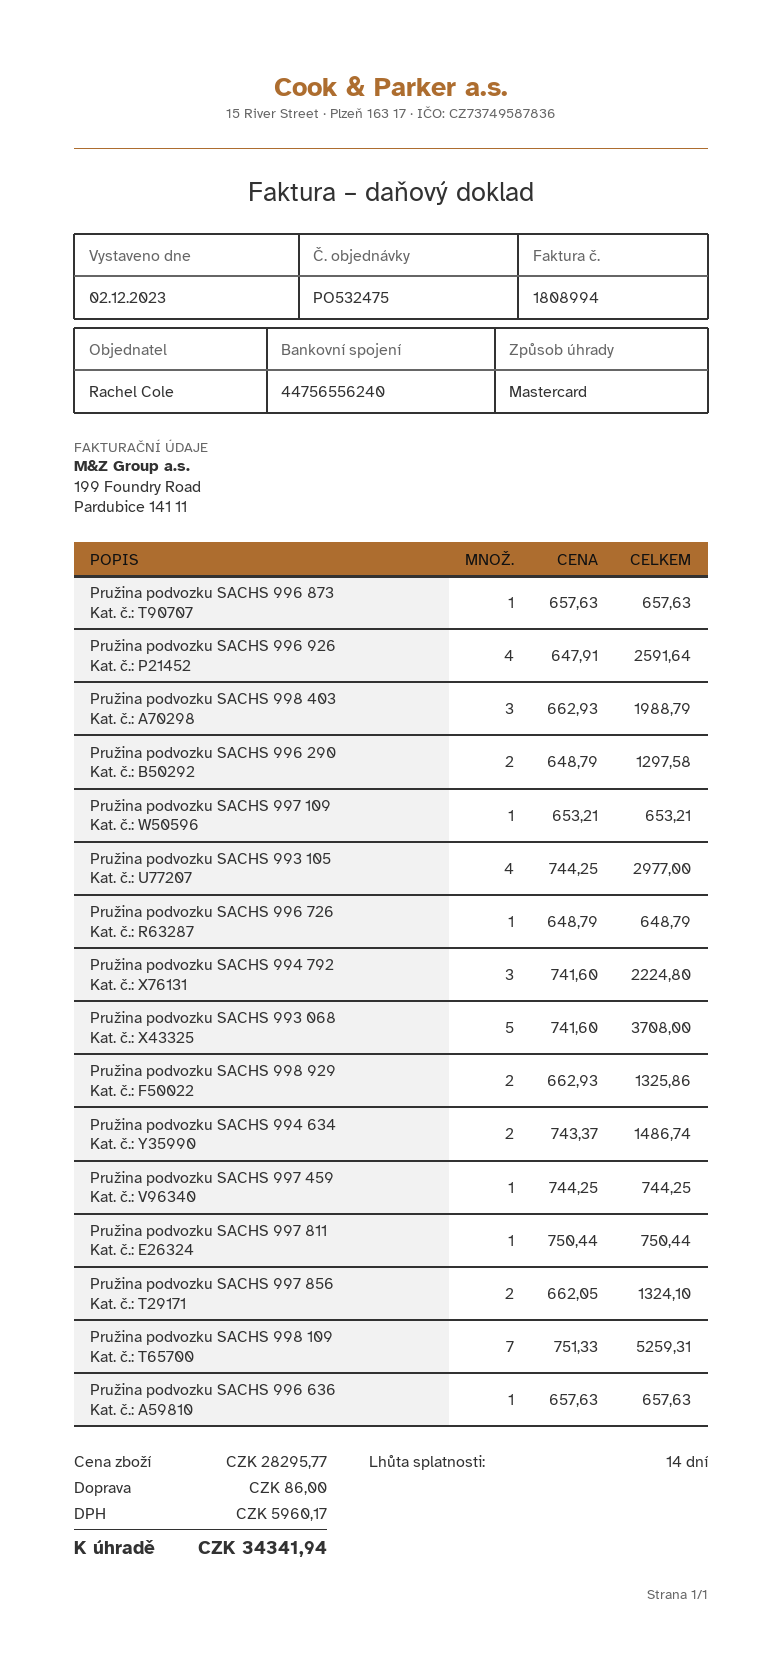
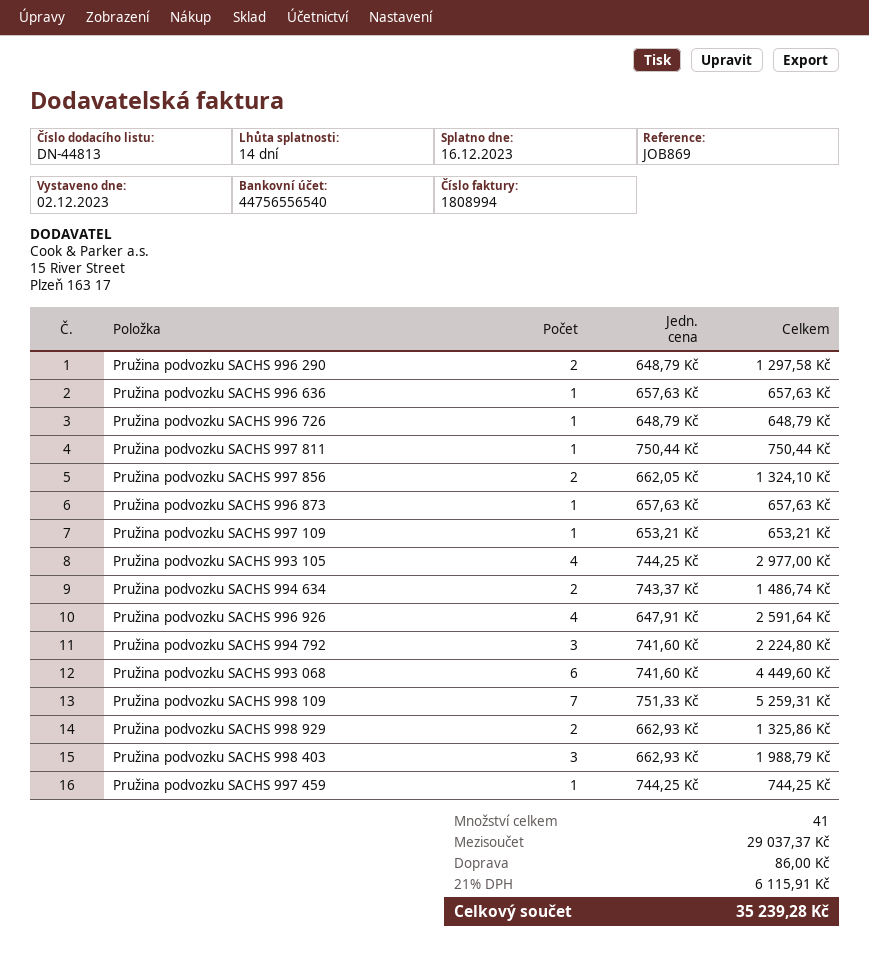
bank account: 44756556240 -> 44756556540
Pružina podvozku SACHS 993 068: 5 x 741.60 = 3708.00 -> 6 x 741.60 = 4449.60
subtotal: 28295.77 -> 29037.37
tax: 5960.17 -> 6115.91
total: 34341.94 -> 35239.28

